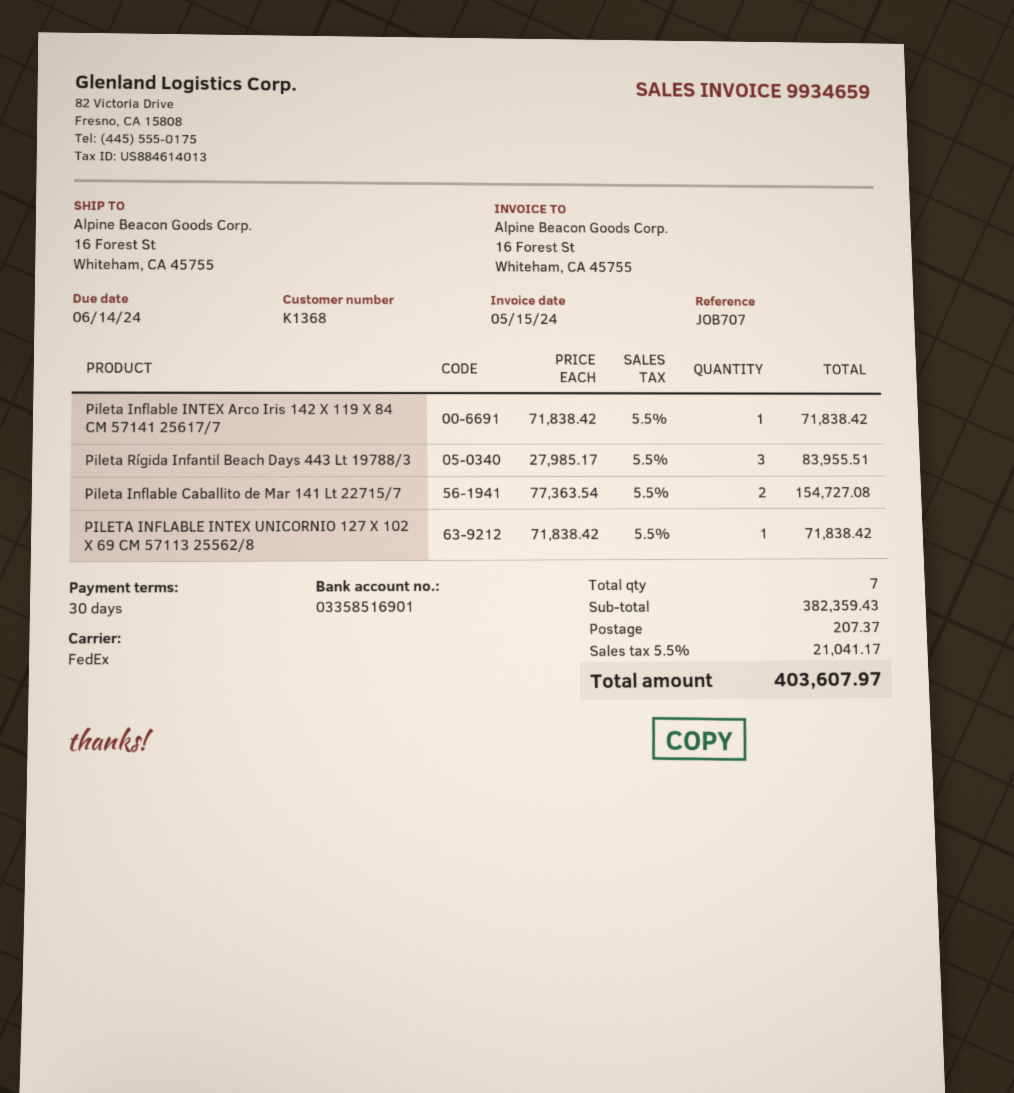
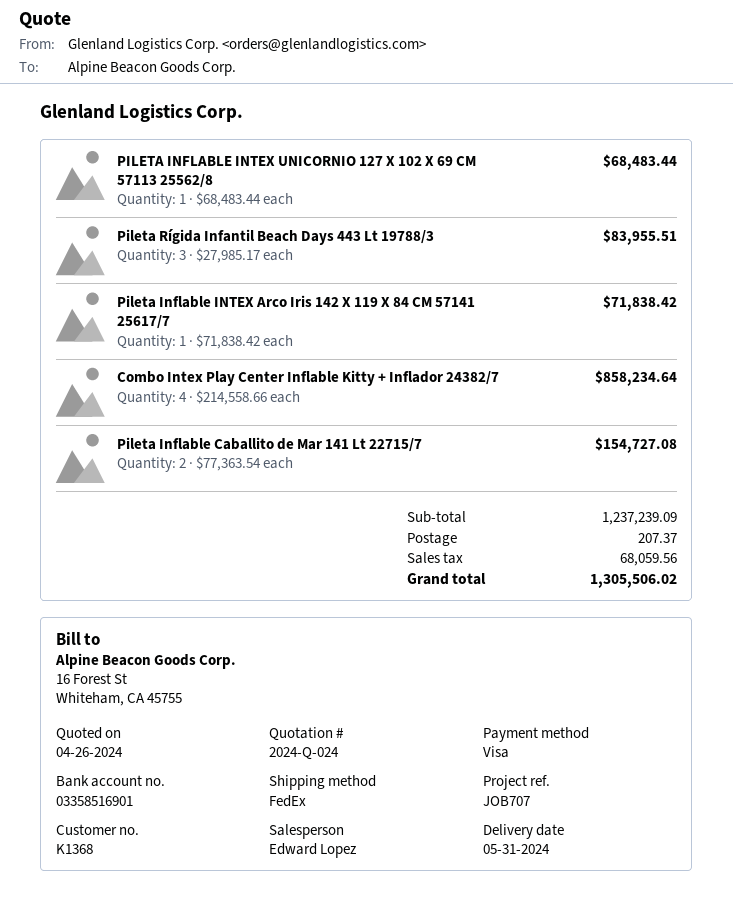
PILETA INFLABLE INTEX UNICORNIO 127 X 102 X 69 CM 57113 25562/8: 1 x 71838.42 = 71838.42 -> 1 x 68483.44 = 68483.44
Combo Intex Play Center Inflable Kitty + Inflador 24382/7: none -> 4 x 214558.66 = 858234.64
subtotal: 382359.43 -> 1237239.09
tax: 21041.17 -> 68059.56
total: 403607.97 -> 1305506.02

